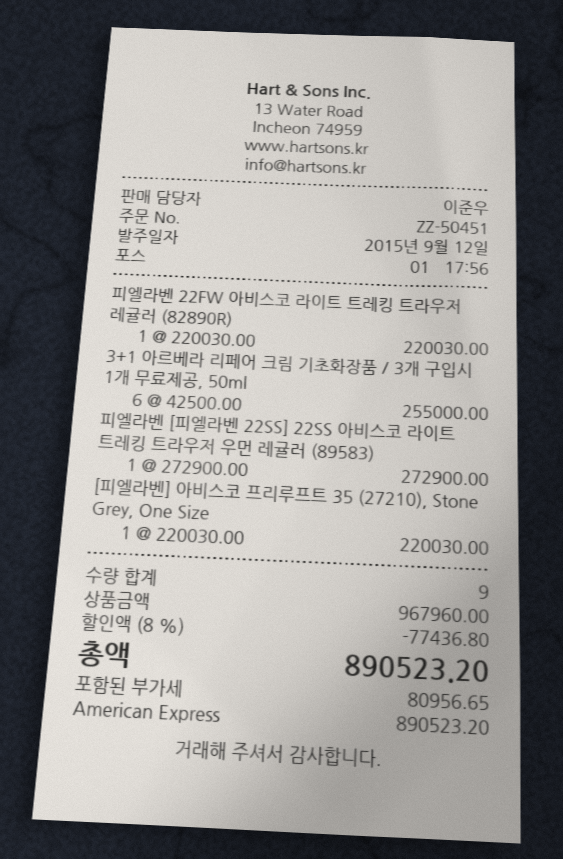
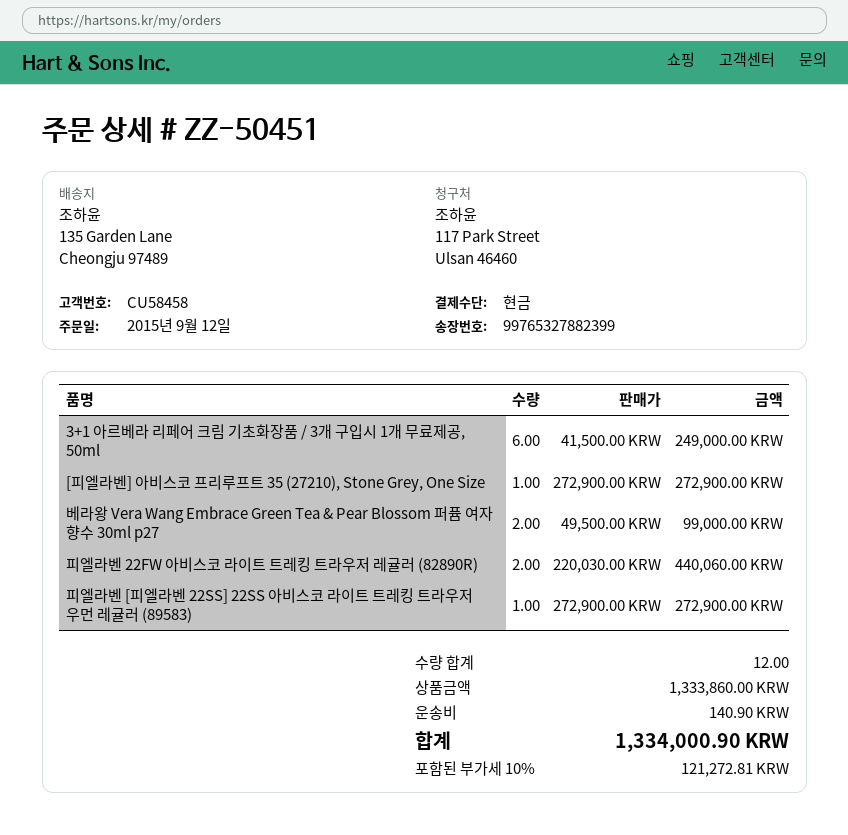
payment method: American Express -> cash
피엘라벤 22FW 아비스코 라이트 트레킹 트라우저 레귤러 (82890R): 1 x 220030.00 = 220030.00 -> 2 x 220030.00 = 440060.00
3+1 아르베라 리페어 크림 기초화장품 / 3개 구입시 1개 무료제공, 50ml: 6 x 42500.00 = 255000.00 -> 6 x 41500.00 = 249000.00
[피엘라벤] 아비스코 프리루프트 35 (27210), Stone Grey, One Size: 1 x 220030.00 = 220030.00 -> 1 x 272900.00 = 272900.00
베라왕 Vera Wang Embrace Green Tea & Pear Blossom 퍼퓸 여자 향수 30ml p27: none -> 2 x 49500.00 = 99000.00
total quantity: 9 -> 12
subtotal: 967960.00 -> 1333860.00
discount: 8% = 77436.80 -> none
shipping: none -> 140.90
tax: 80956.65 -> 121272.81
total: 890523.20 -> 1334000.90

